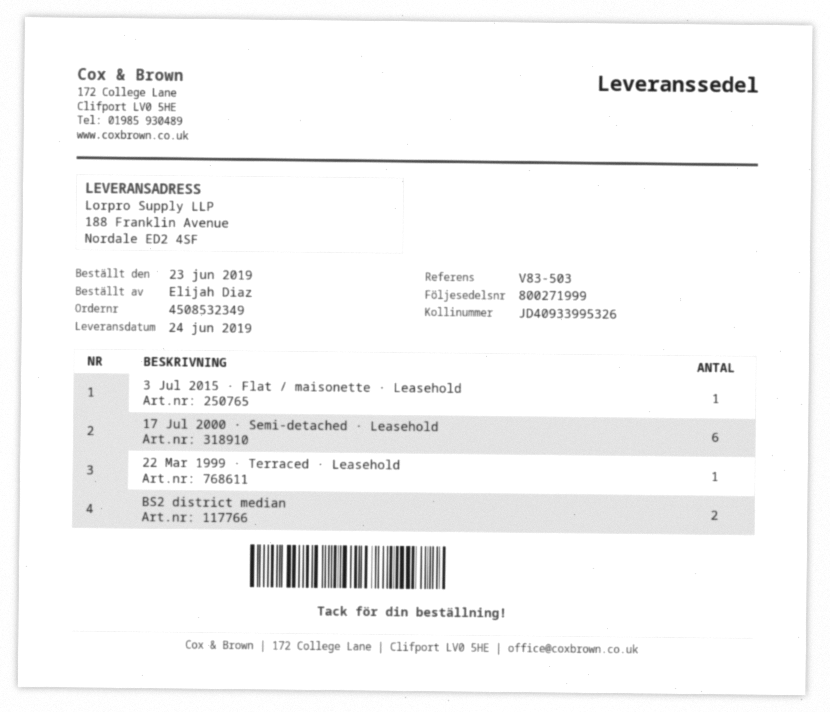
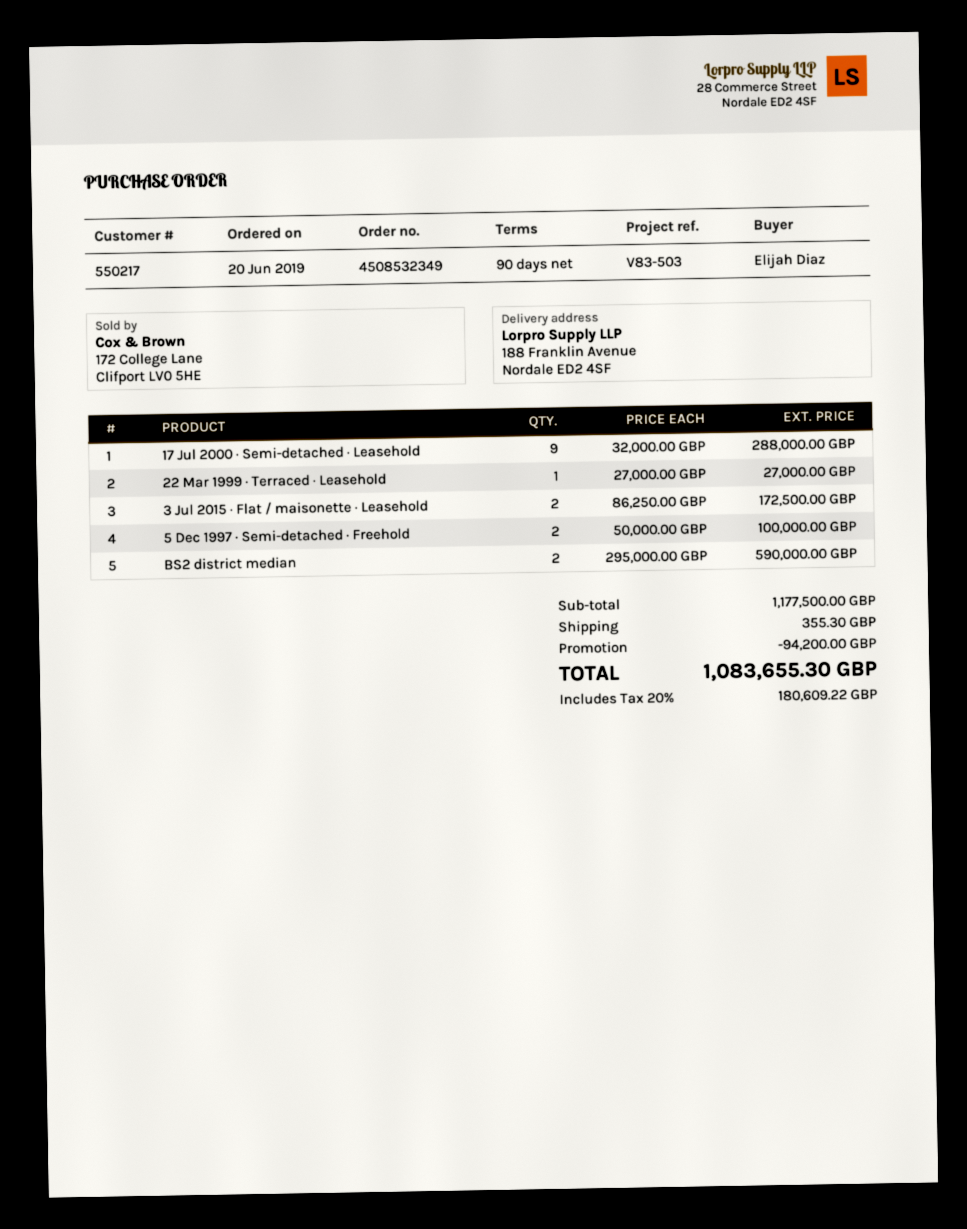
order date: 2019-06-23 -> 2019-06-20
3 Jul 2015 · Flat / maisonette · Leasehold: 1 -> 2
17 Jul 2000 · Semi-detached · Leasehold: 6 -> 9
5 Dec 1997 · Semi-detached · Freehold: none -> 2

